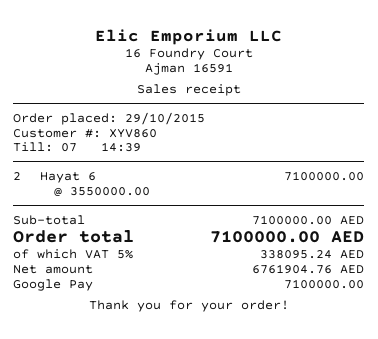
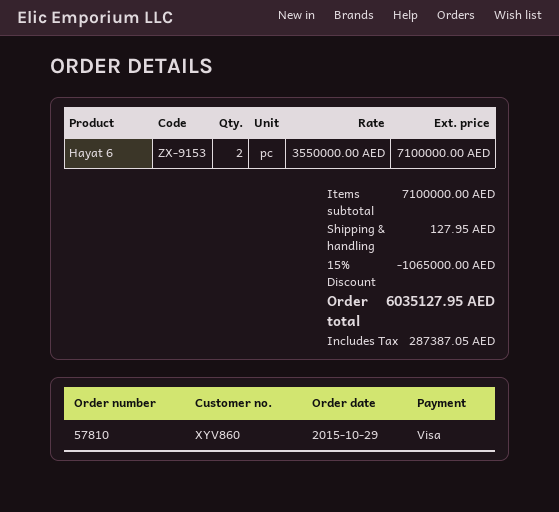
payment method: Google Pay -> Visa
discount: none -> 15% = 1065000.00
shipping: none -> 127.95
tax: 338095.24 -> 287387.05
total: 7100000.00 -> 6035127.95

